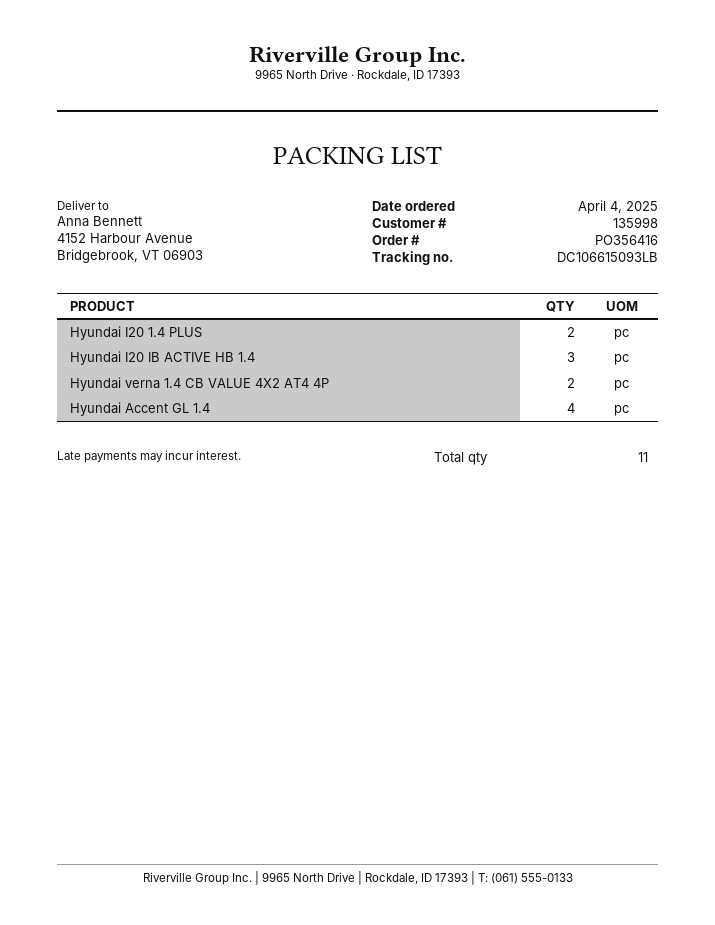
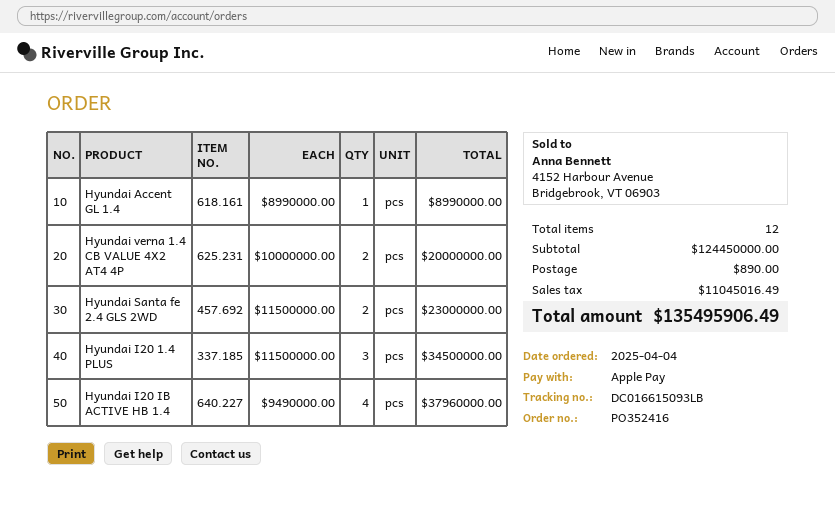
order number: PO356416 -> PO352416
tracking number: DC106615093LB -> DC016615093LB
Hyundai I20 1.4 PLUS: 2 -> 3
Hyundai I20 IB ACTIVE HB 1.4: 3 -> 4
Hyundai Accent GL 1.4: 4 -> 1
Hyundai Santa fe 2.4 GLS 2WD: none -> 2
total quantity: 11 -> 12

